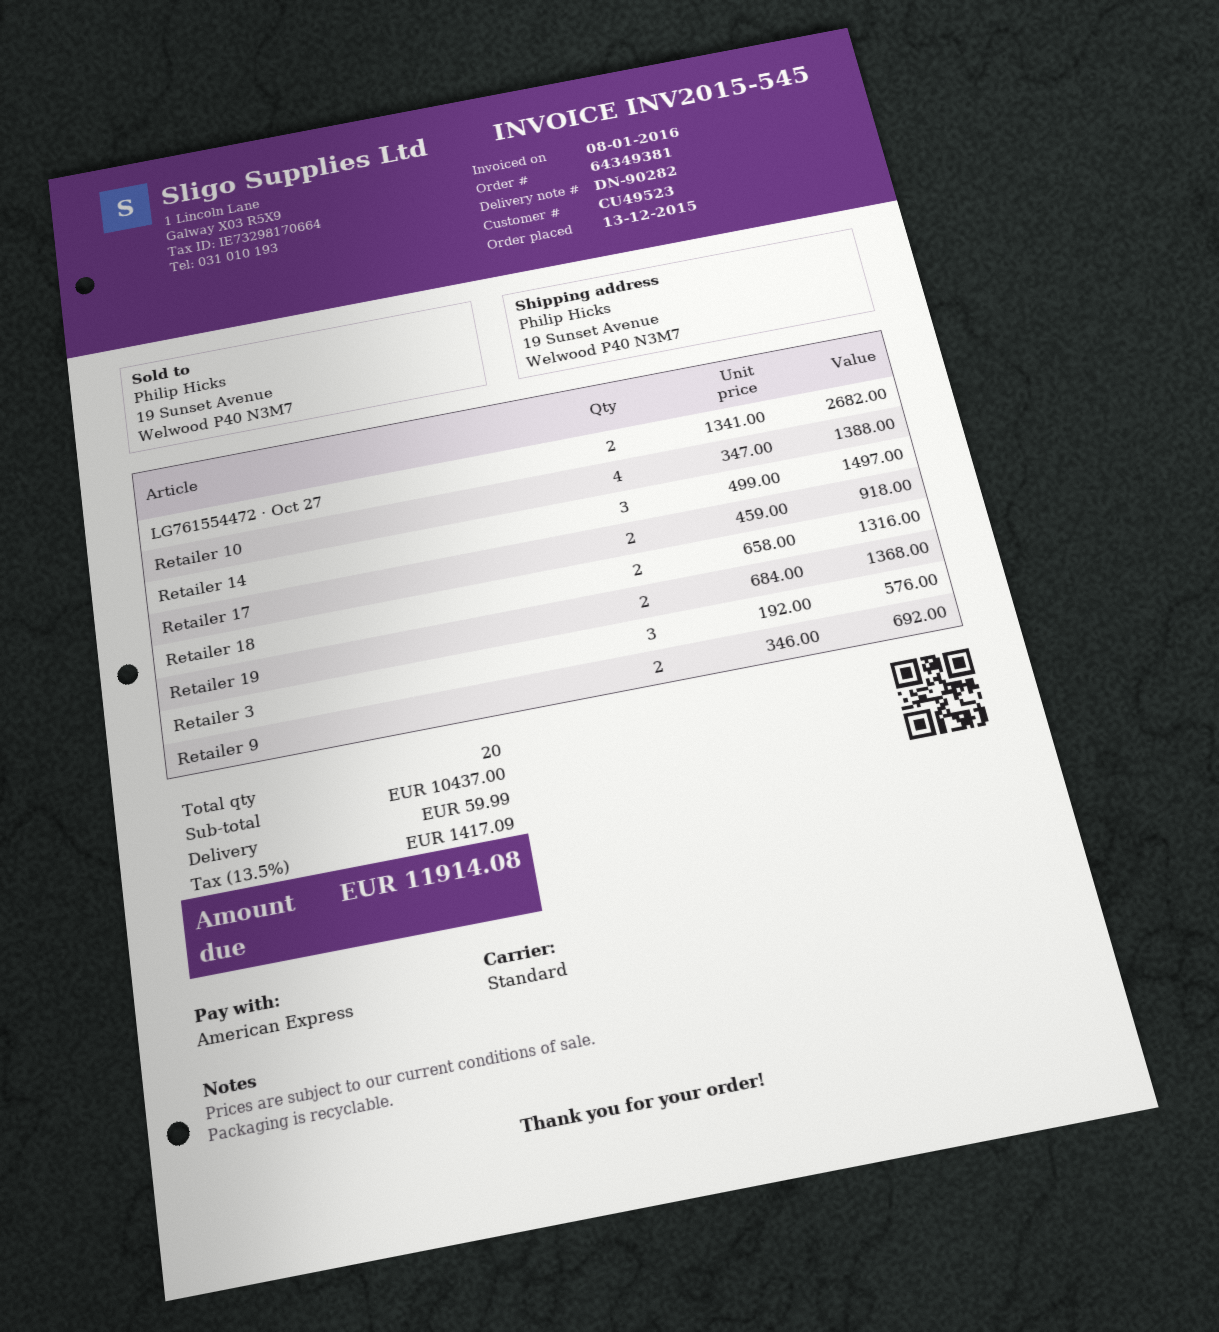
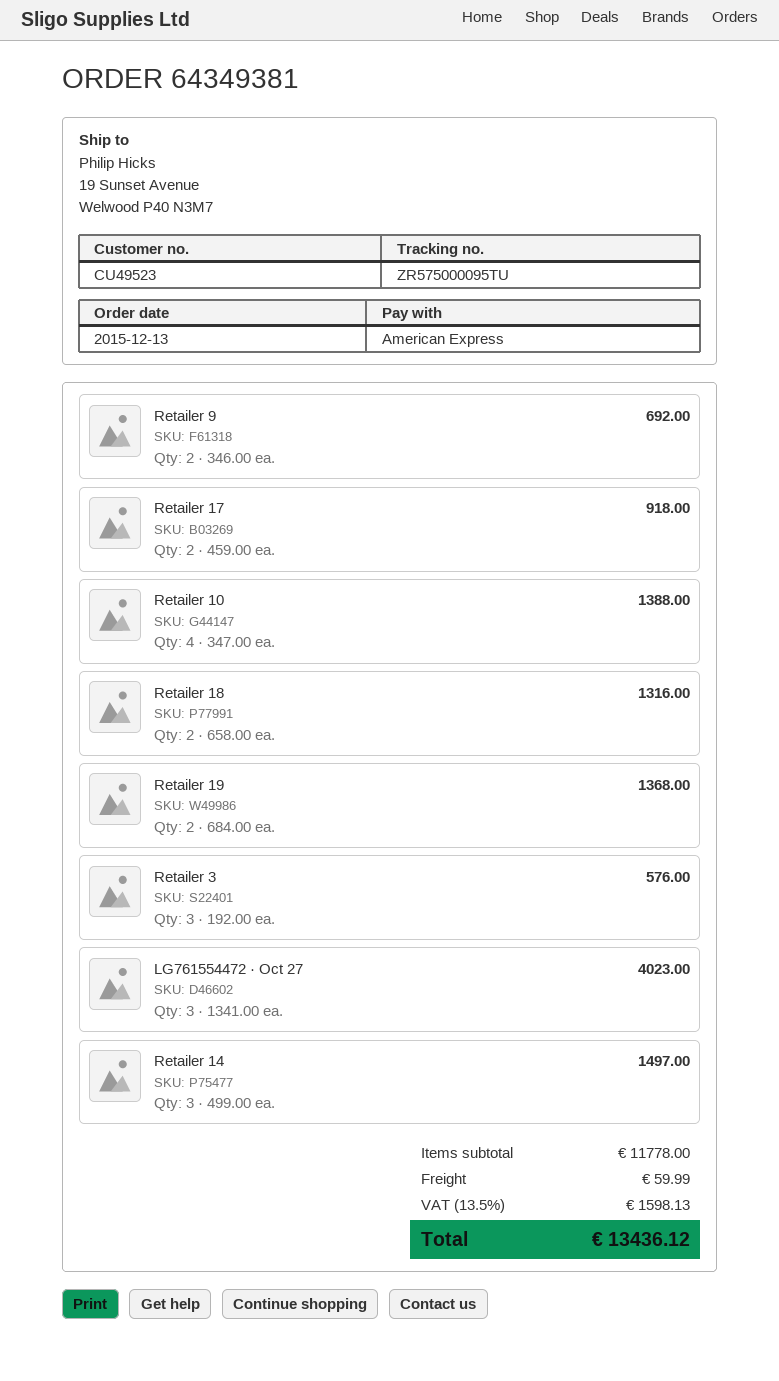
LG761554472 · Oct 27: 2 x 1341.00 = 2682.00 -> 3 x 1341.00 = 4023.00
subtotal: 10437.00 -> 11778.00
tax: 13.5% = 1417.09 -> 13.5% = 1598.13
total: 11914.08 -> 13436.12

